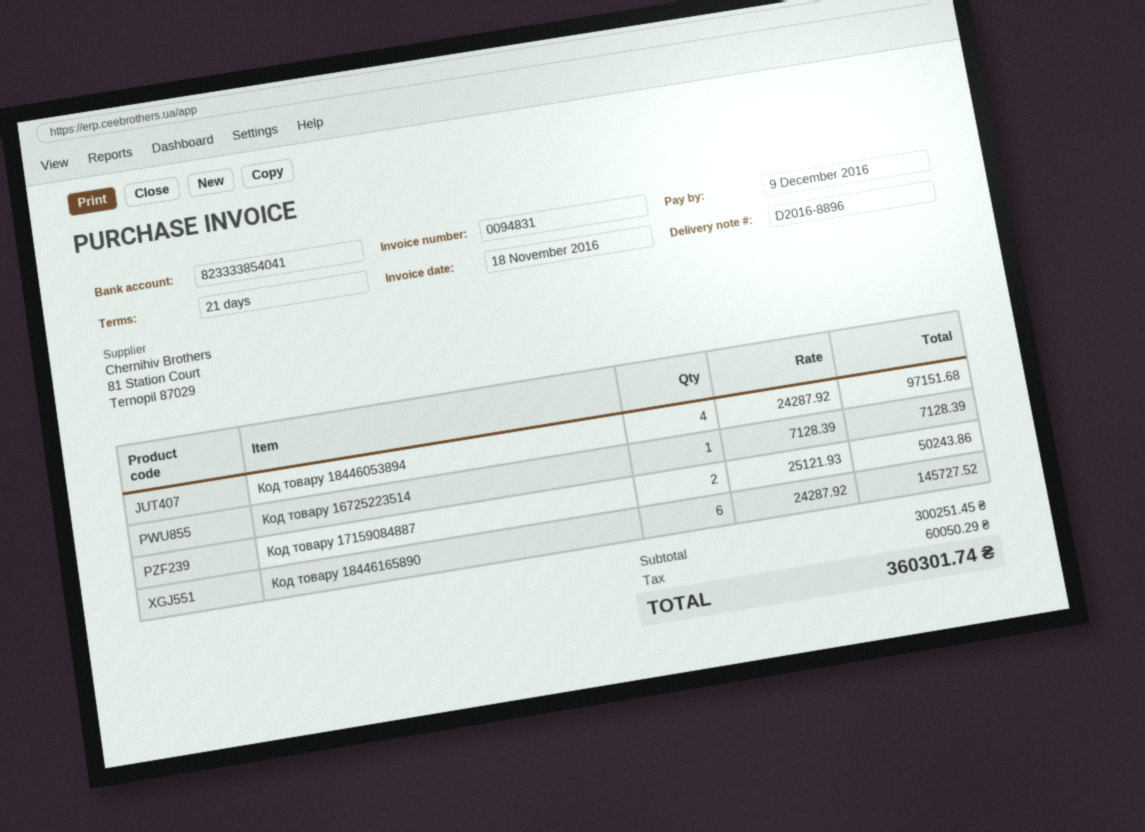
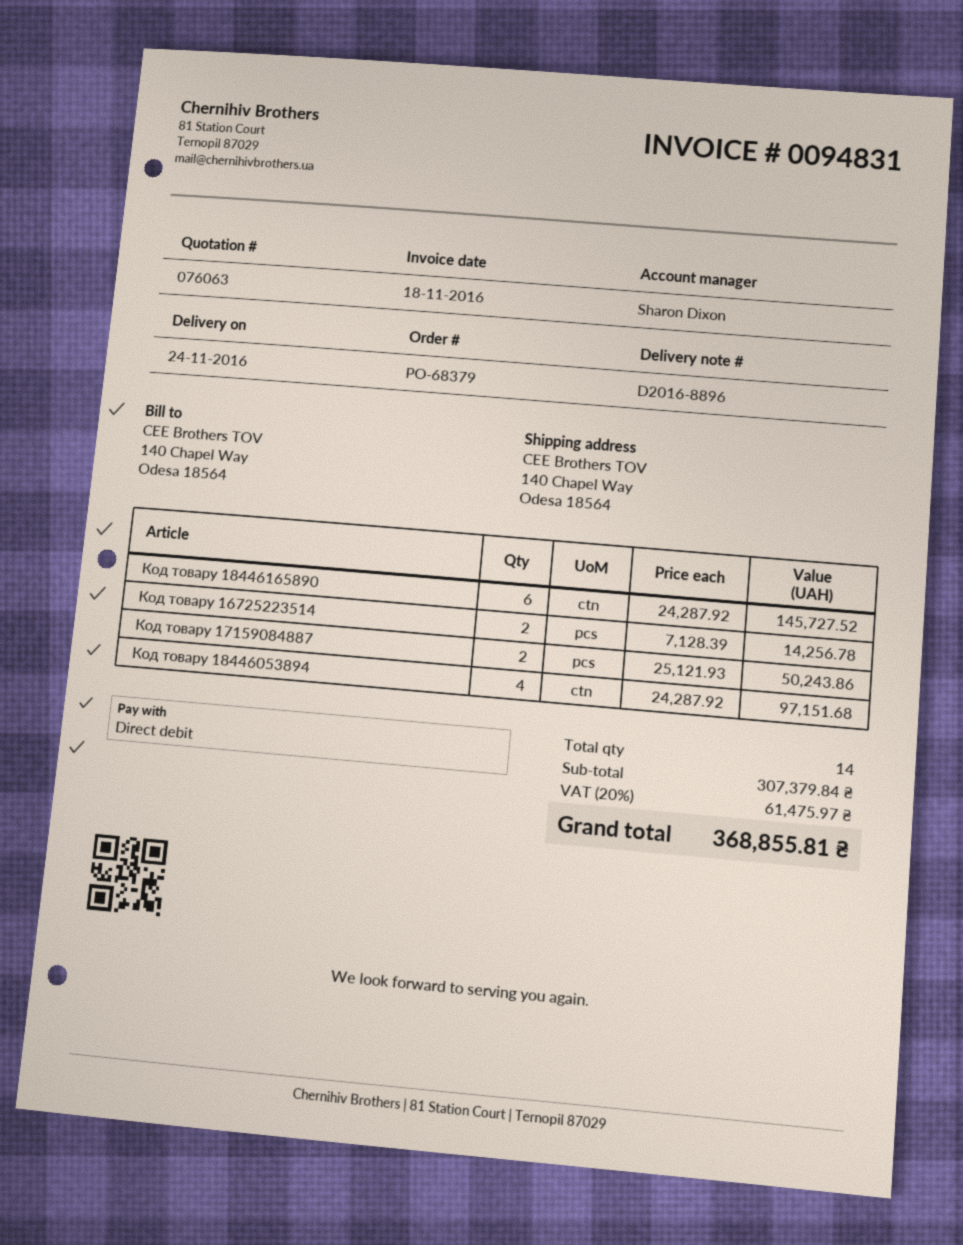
Код товару 16725223514: 1 x 7128.39 = 7128.39 -> 2 x 7128.39 = 14256.78
subtotal: 300251.45 -> 307379.84
tax: 60050.29 -> 61475.97
total: 360301.74 -> 368855.81

